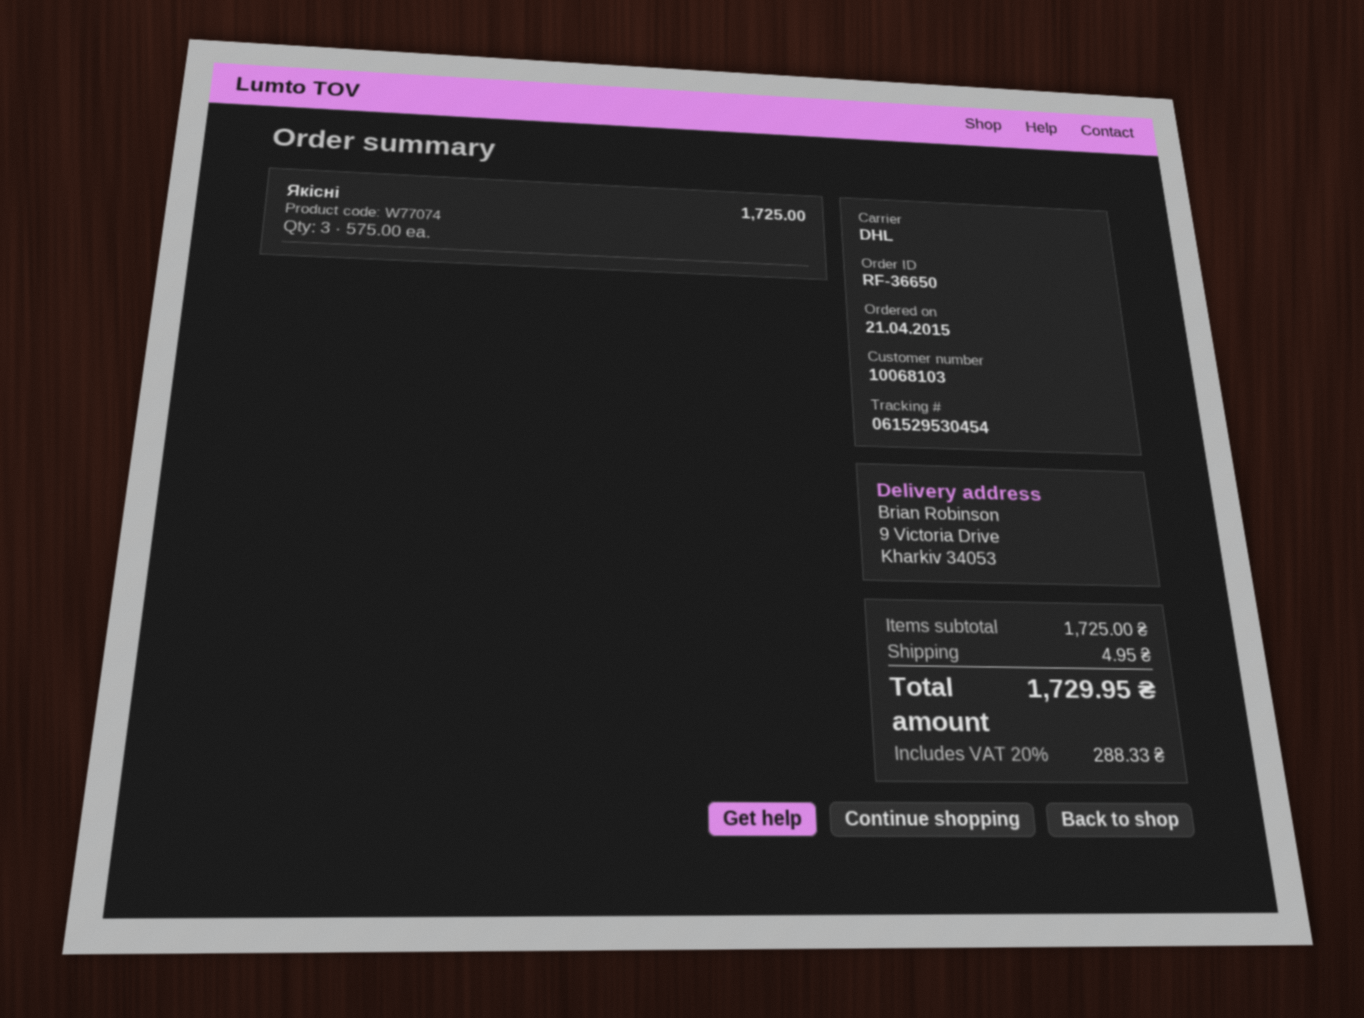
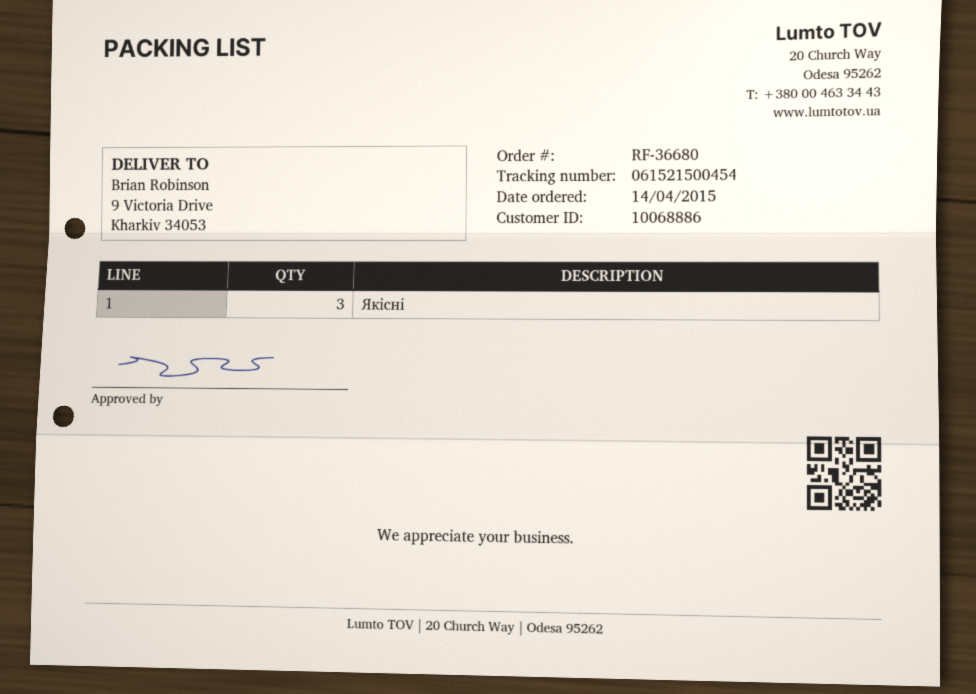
order number: RF-36650 -> RF-36680
order date: 2015-04-21 -> 2015-04-14
customer number: 10068103 -> 10068886
tracking number: 061529530454 -> 061521500454

